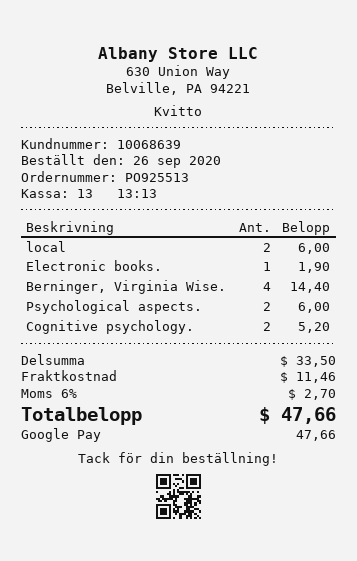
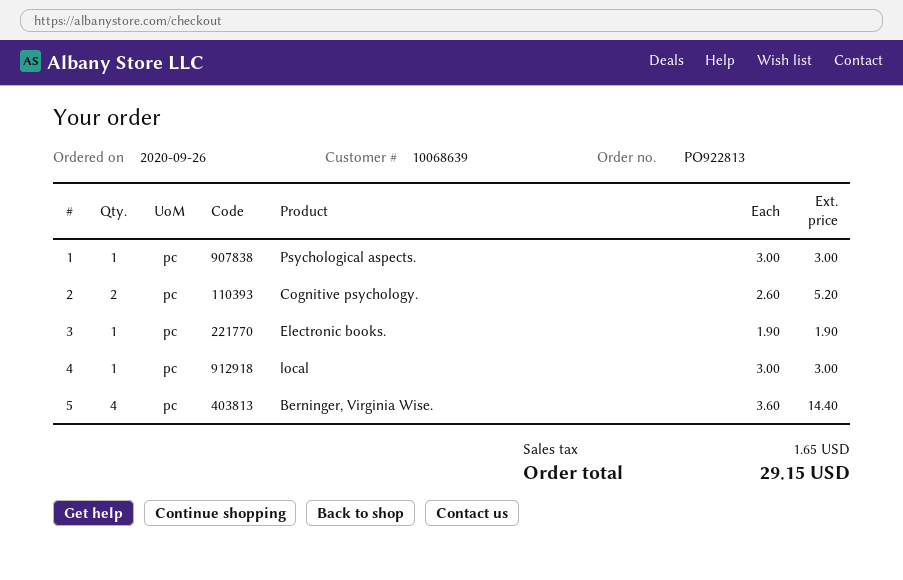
order number: PO925513 -> PO922813
local: 2 for 6.00 -> 1 for 3.00
Psychological aspects.: 2 for 6.00 -> 1 for 3.00
shipping: 11.46 -> none
tax: 2.70 -> 1.65
total: 47.66 -> 29.15

